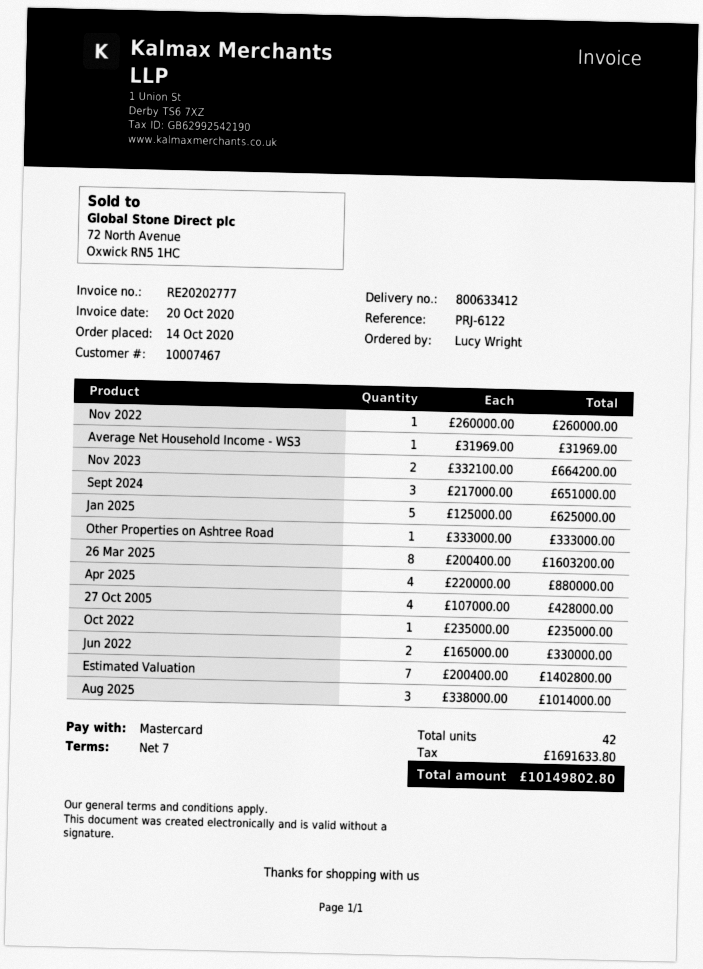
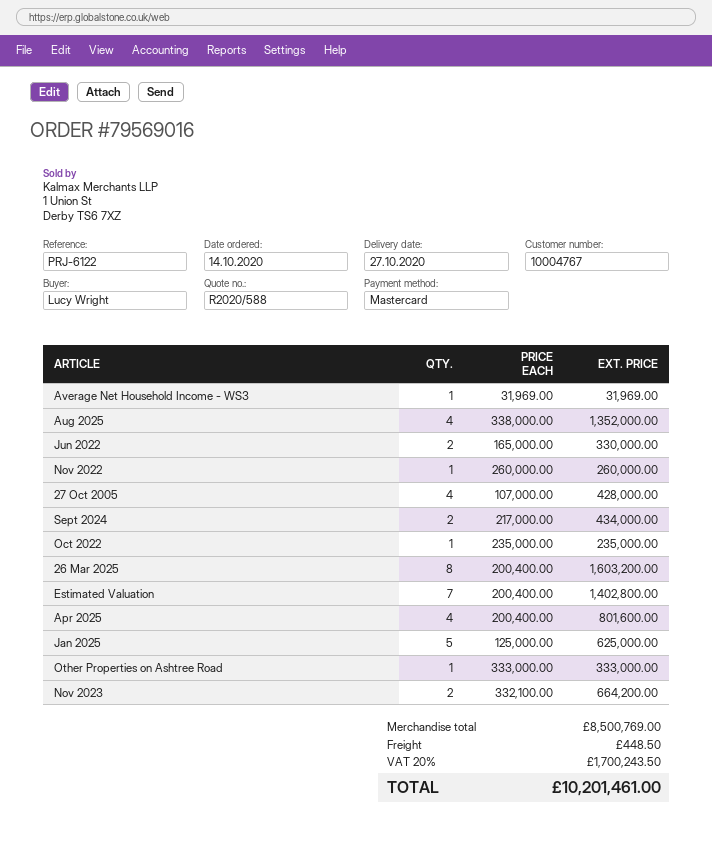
customer number: 10007467 -> 10004767
Sept 2024: 3 x 217000.00 = 651000.00 -> 2 x 217000.00 = 434000.00
Apr 2025: 4 x 220000.00 = 880000.00 -> 4 x 200400.00 = 801600.00
Aug 2025: 3 x 338000.00 = 1014000.00 -> 4 x 338000.00 = 1352000.00
shipping: none -> 448.50
tax: 1691633.80 -> 1700243.50
total: 10149802.80 -> 10201461.00

